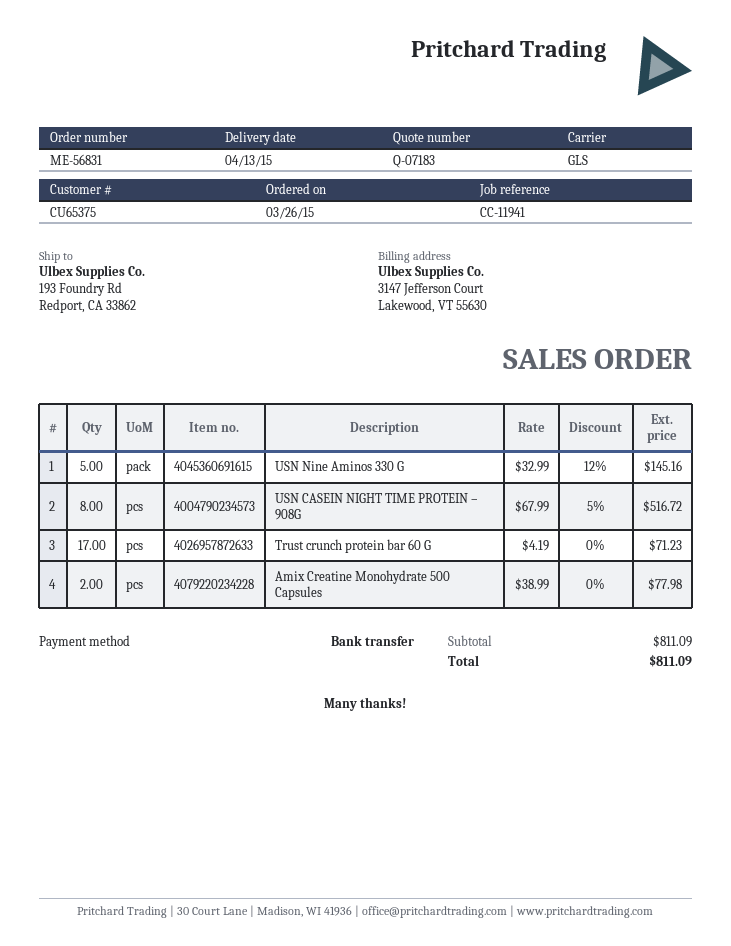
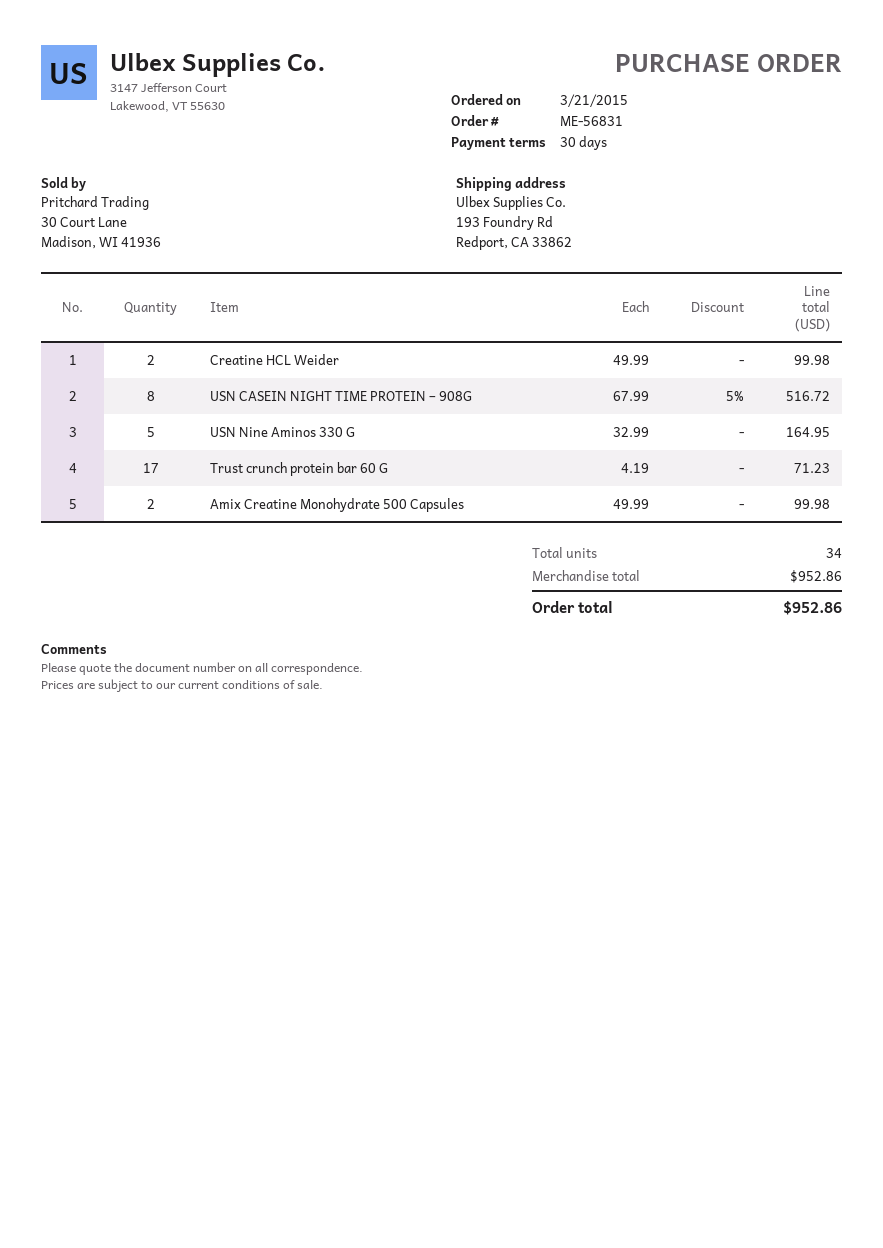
order date: 2015-03-26 -> 2015-03-21
USN Nine Aminos 330 G: 5 x 32.99 - 12% = 145.16 -> 5 x 32.99 = 164.95
Amix Creatine Monohydrate 500 Capsules: 2 x 38.99 = 77.98 -> 2 x 49.99 = 99.98
Creatine HCL Weider: none -> 2 x 49.99 = 99.98
subtotal: 811.09 -> 952.86
total: 811.09 -> 952.86

